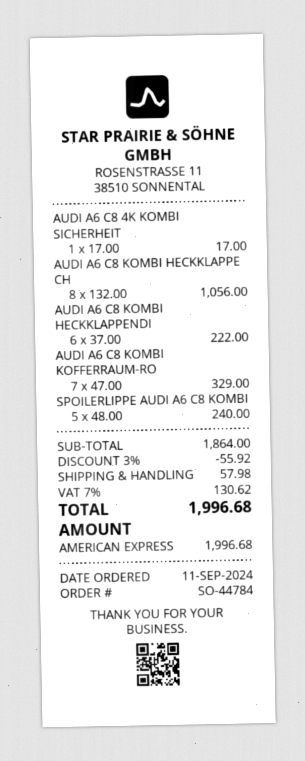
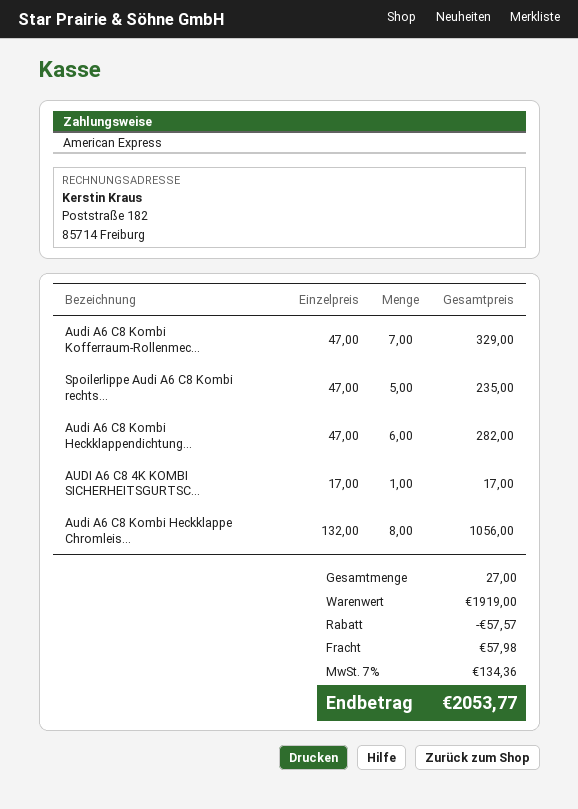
AUDI A6 C8 KOMBI HECKKLAPPENDI: 6 x 37.00 = 222.00 -> 6 x 47.00 = 282.00
SPOILERLIPPE AUDI A6 C8 KOMBI: 5 x 48.00 = 240.00 -> 5 x 47.00 = 235.00
subtotal: 1864.00 -> 1919.00
discount: 55.92 -> 57.57
tax: 7% = 130.62 -> 7% = 134.36
total: 1996.68 -> 2053.77

